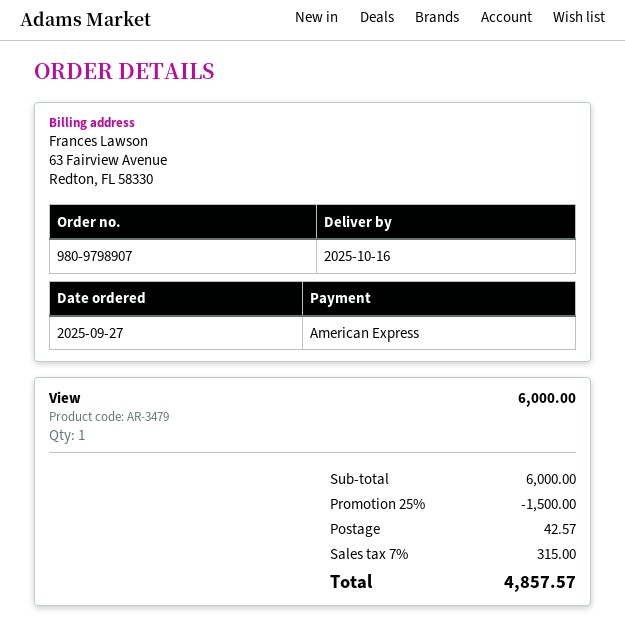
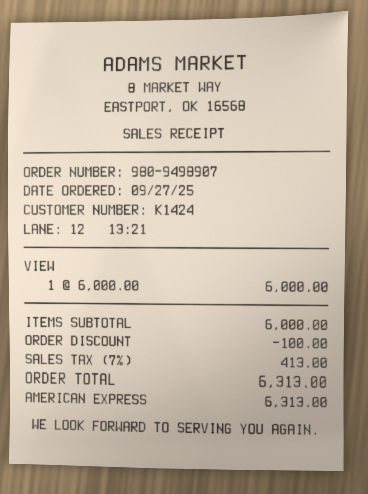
order number: 980-9798907 -> 980-9498907
discount: 1500.00 -> 100.00
shipping: 42.57 -> none
tax: 7% = 315.00 -> 7% = 413.00
total: 4857.57 -> 6313.00

